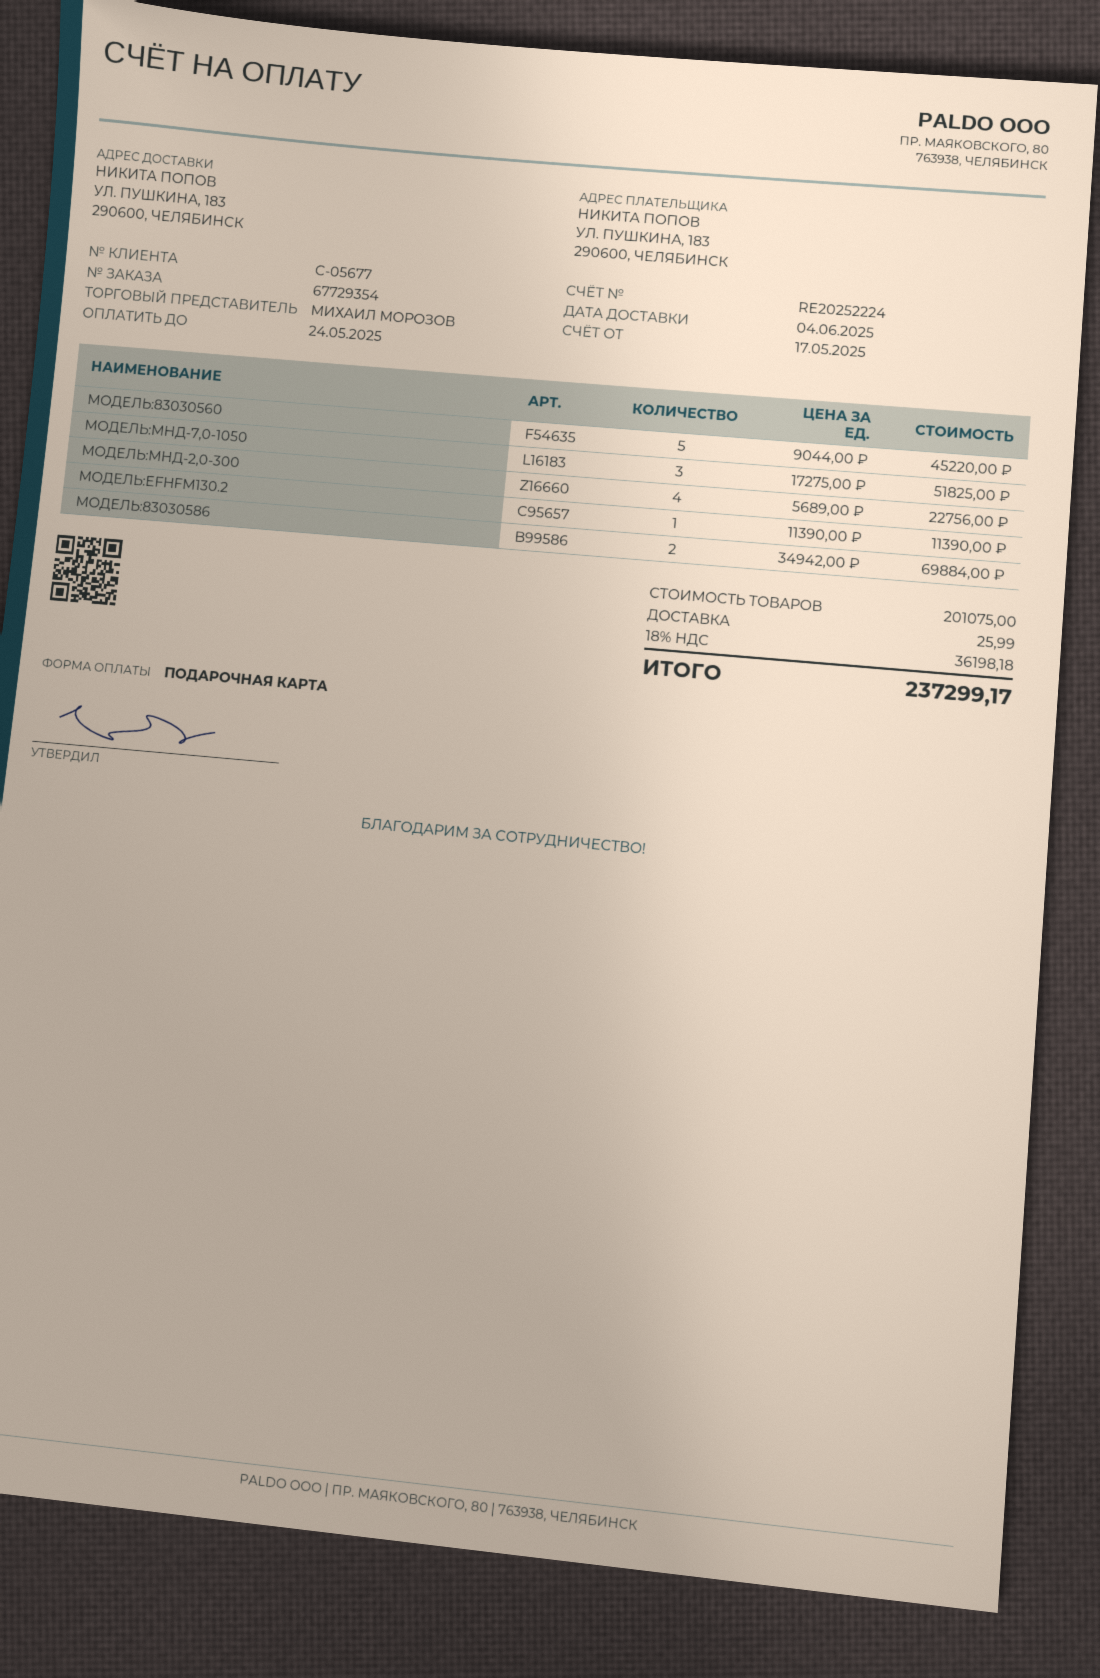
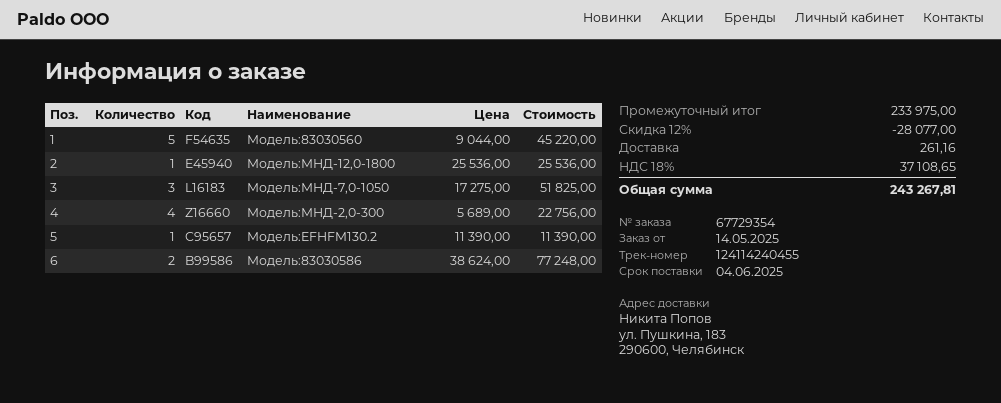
МОДЕЛЬ:83030586: 2 x 34942.00 = 69884.00 -> 2 x 38624.00 = 77248.00
Модель:МНД-12,0-1800: none -> 1 x 25536.00 = 25536.00
subtotal: 201075.00 -> 233975.00
discount: none -> 12% = 28077.00
shipping: 25.99 -> 261.16
tax: 18% = 36198.18 -> 18% = 37108.65
total: 237299.17 -> 243267.81

